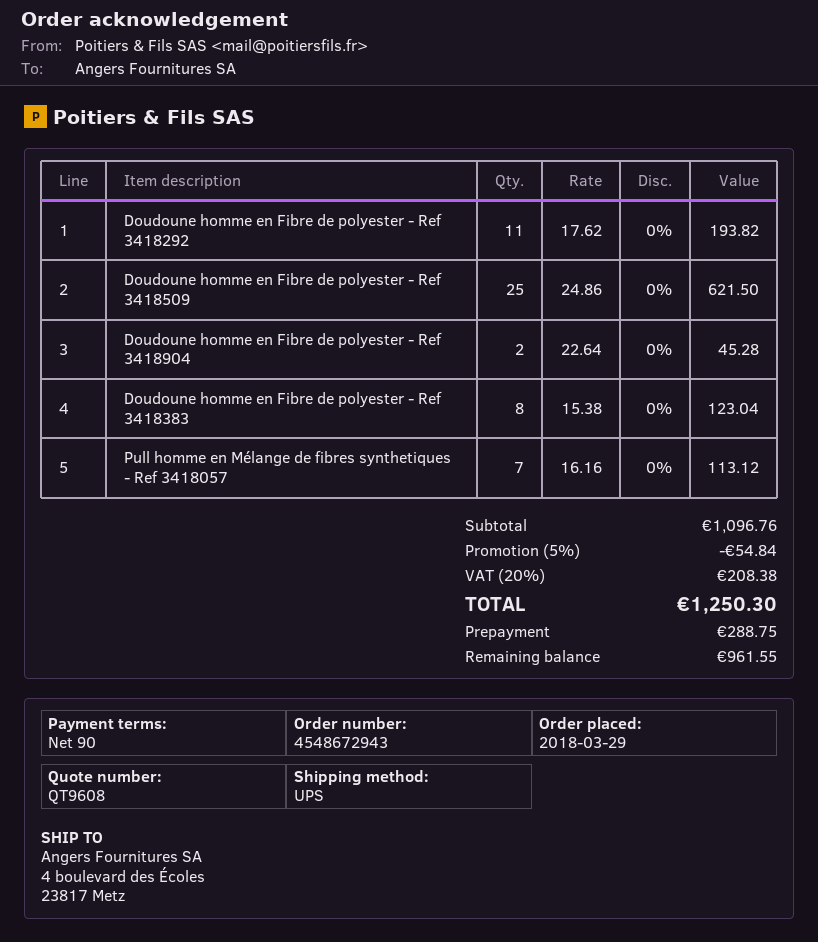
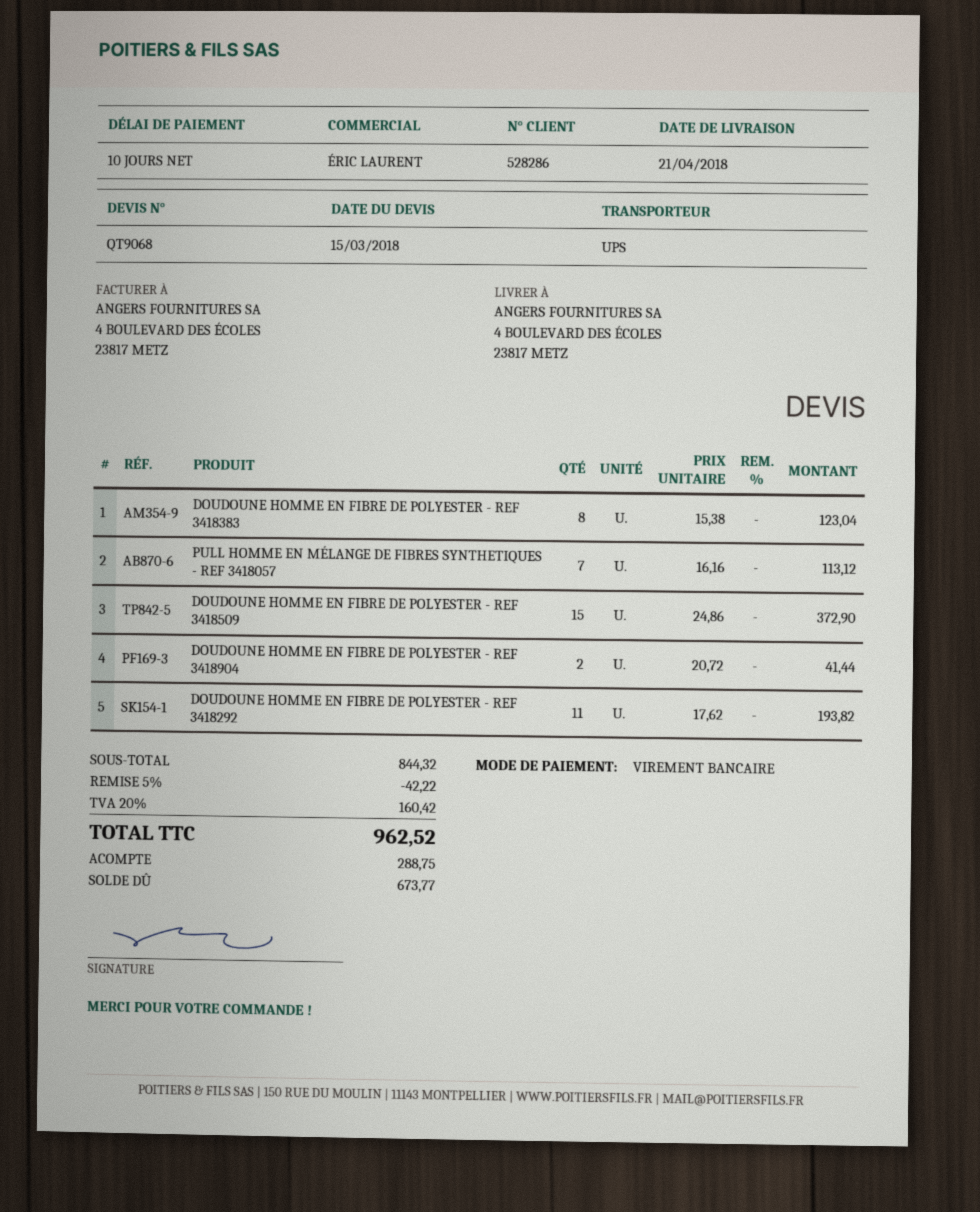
quote number: QT9608 -> QT9068
payment terms: 90 days -> 10 days
Doudoune homme en Fibre de polyester - Ref 3418509: 25 x 24.86 = 621.50 -> 15 x 24.86 = 372.90
Doudoune homme en Fibre de polyester - Ref 3418904: 2 x 22.64 = 45.28 -> 2 x 20.72 = 41.44
subtotal: 1096.76 -> 844.32
discount: 5% = 54.84 -> 5% = 42.22
tax: 20% = 208.38 -> 20% = 160.42
total: 1250.30 -> 962.52
balance: 961.55 -> 673.77

